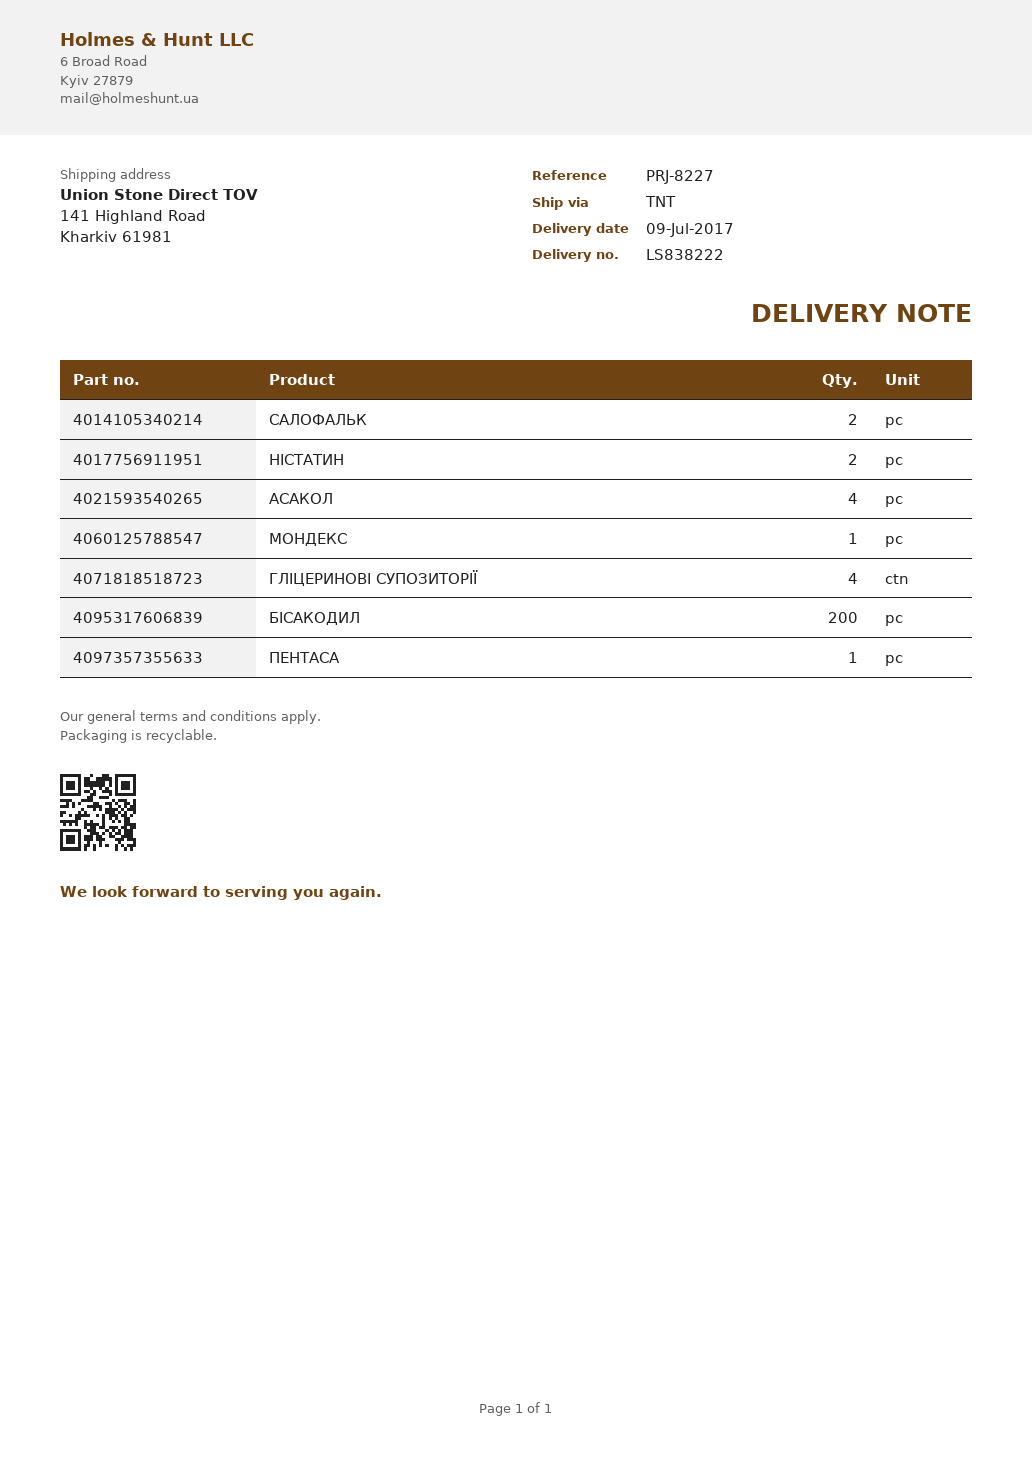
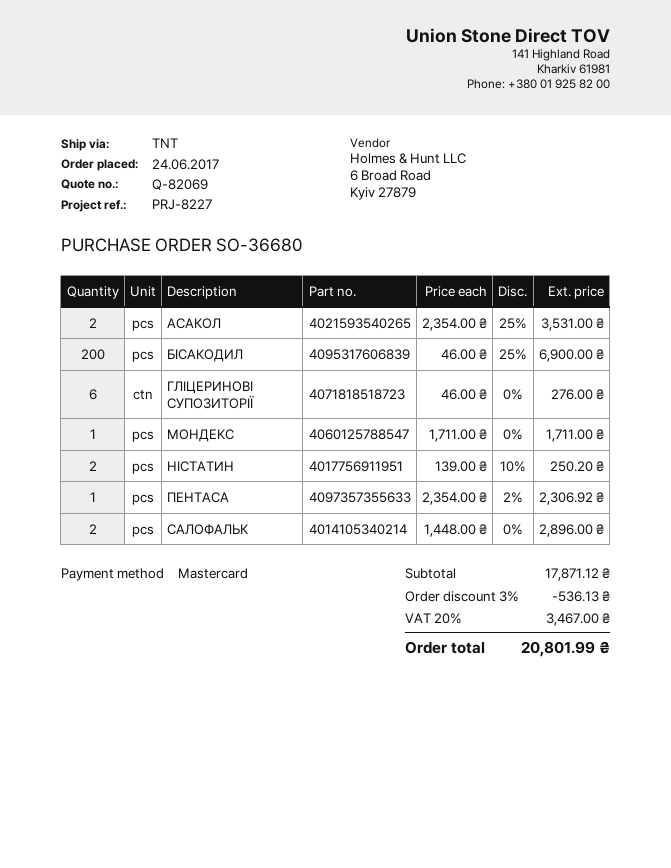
АСАКОЛ: 4 -> 2
ГЛІЦЕРИНОВІ СУПОЗИТОРІЇ: 4 -> 6

